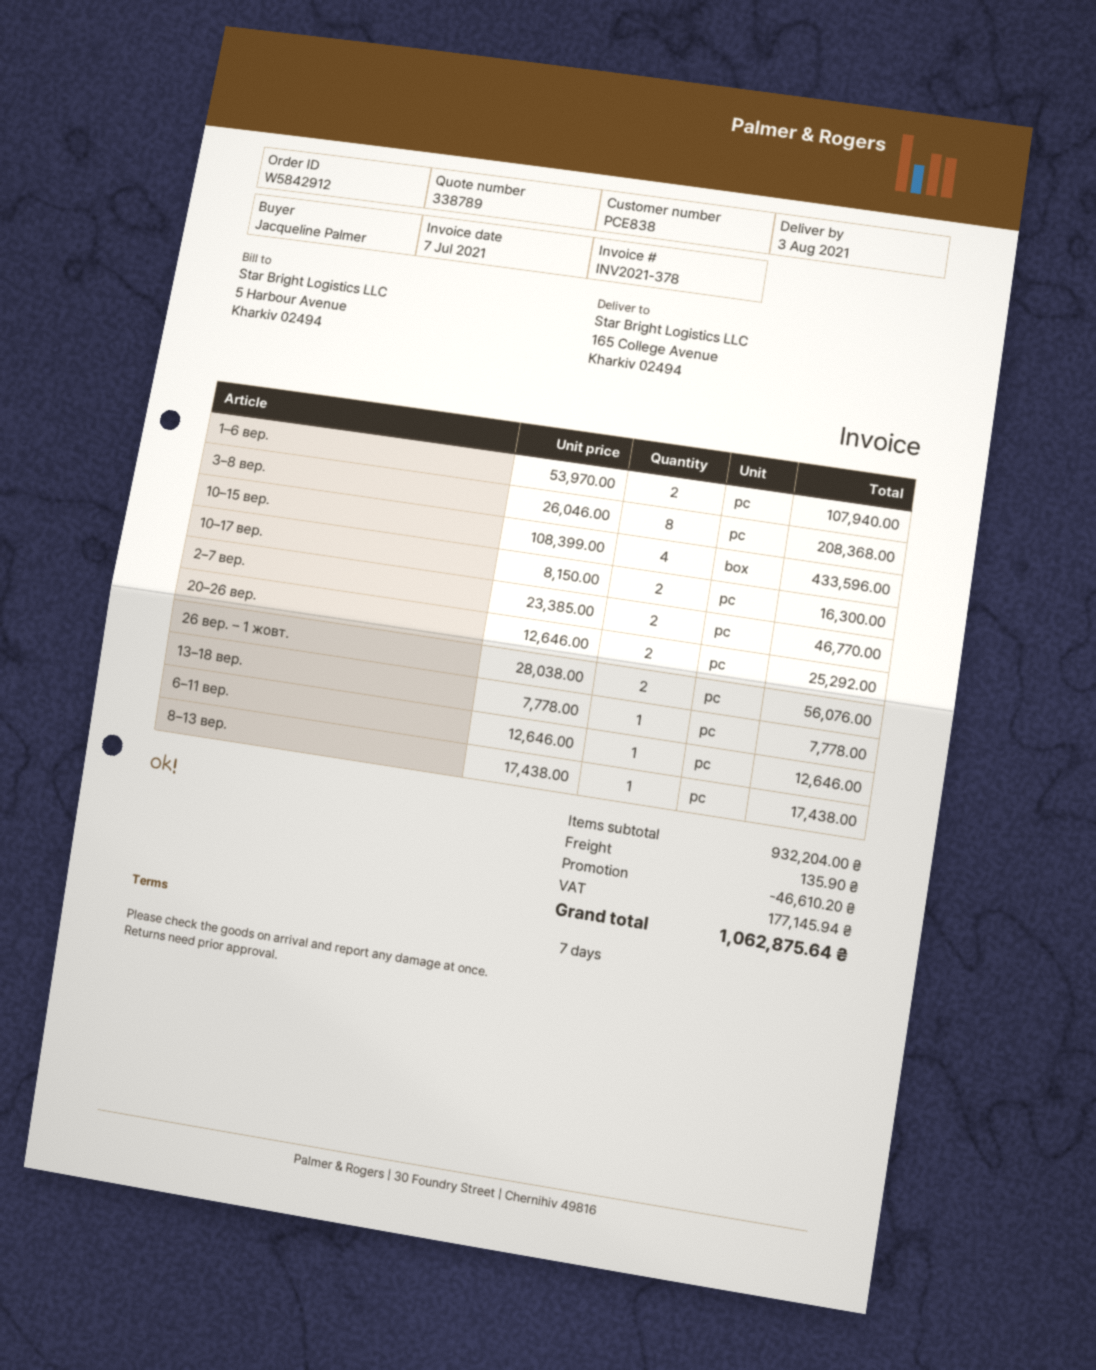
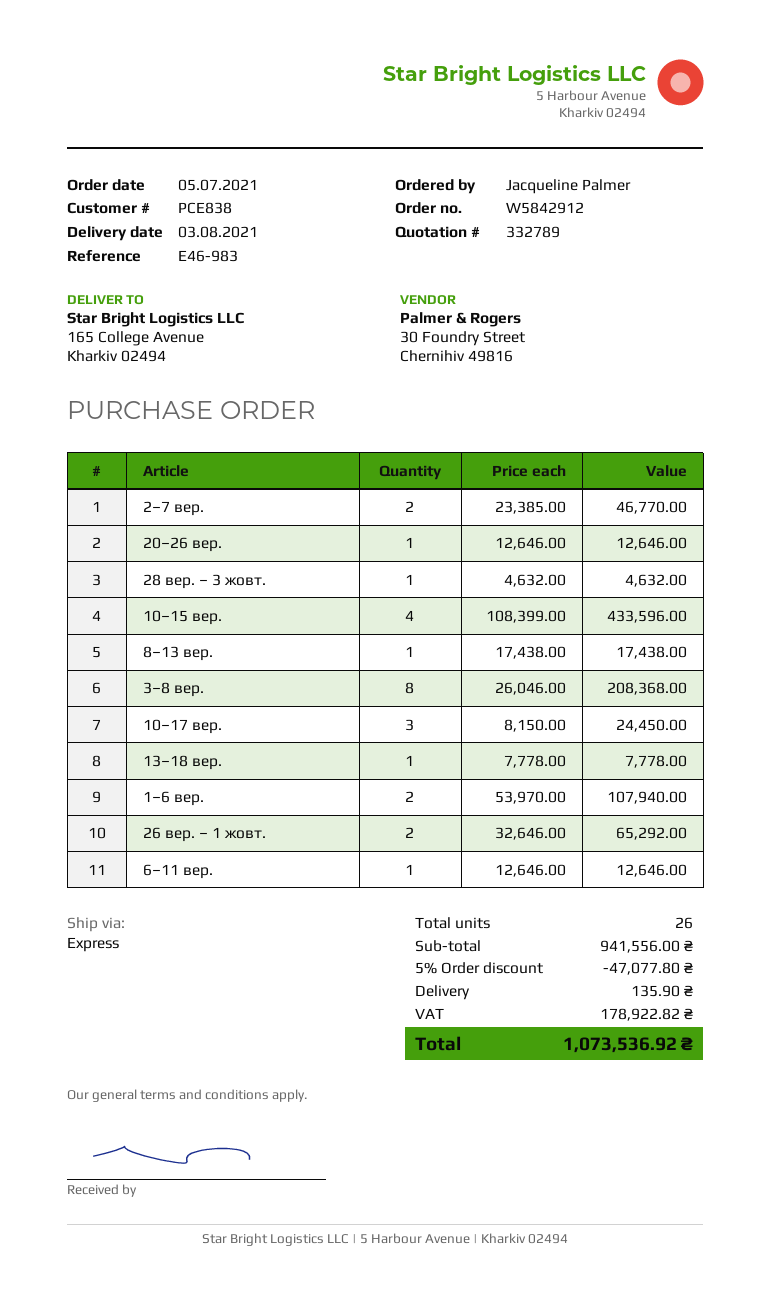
quote number: 338789 -> 332789
10–17 вер.: 2 x 8150.00 = 16300.00 -> 3 x 8150.00 = 24450.00
20–26 вер.: 2 x 12646.00 = 25292.00 -> 1 x 12646.00 = 12646.00
26 вер. – 1 жовт.: 2 x 28038.00 = 56076.00 -> 2 x 32646.00 = 65292.00
28 вер. – 3 жовт.: none -> 1 x 4632.00 = 4632.00
subtotal: 932204.00 -> 941556.00
discount: 46610.20 -> 47077.80
tax: 177145.94 -> 178922.82
total: 1062875.64 -> 1073536.92

